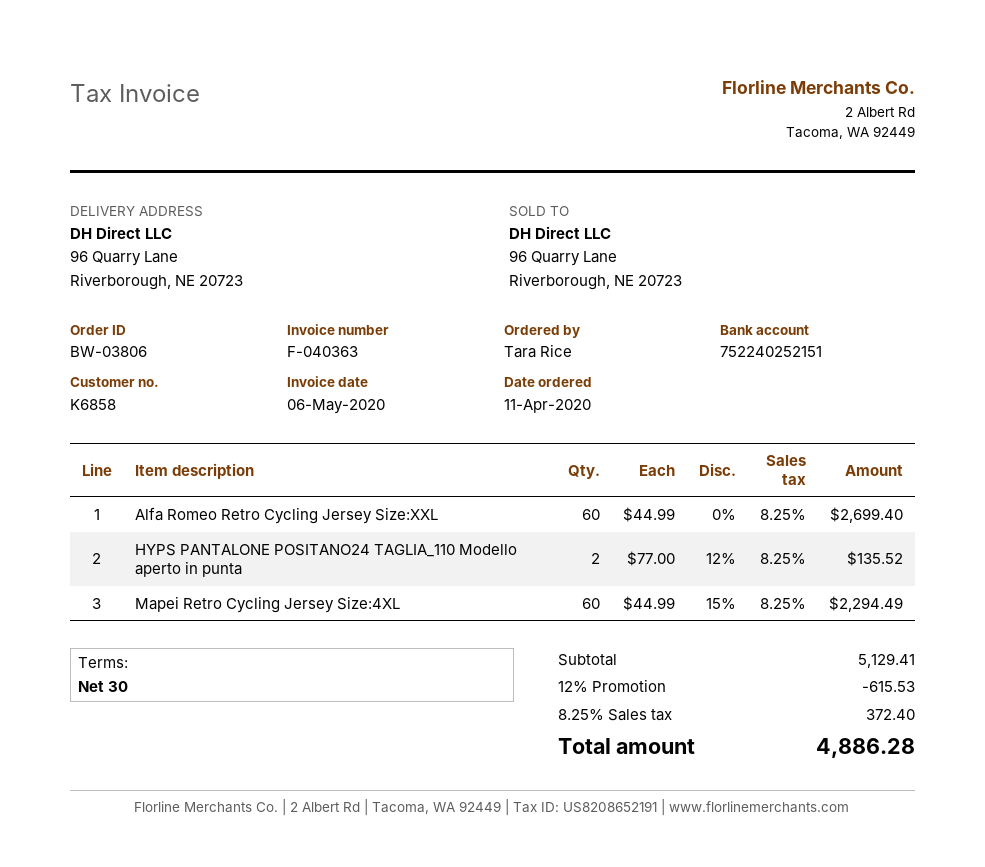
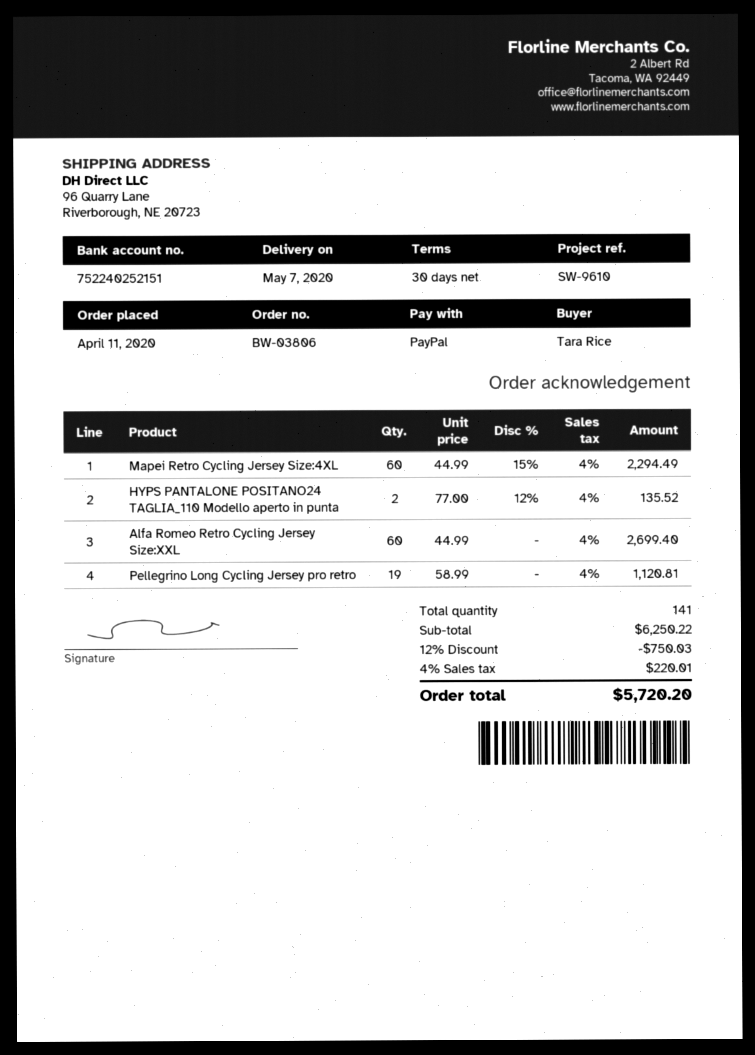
Pellegrino Long Cycling Jersey pro retro: none -> 19 x 58.99 = 1120.81
subtotal: 5129.41 -> 6250.22
discount: 12% = 615.53 -> 12% = 750.03
tax: 8.25% = 372.40 -> 4% = 220.01
total: 4886.28 -> 5720.20

